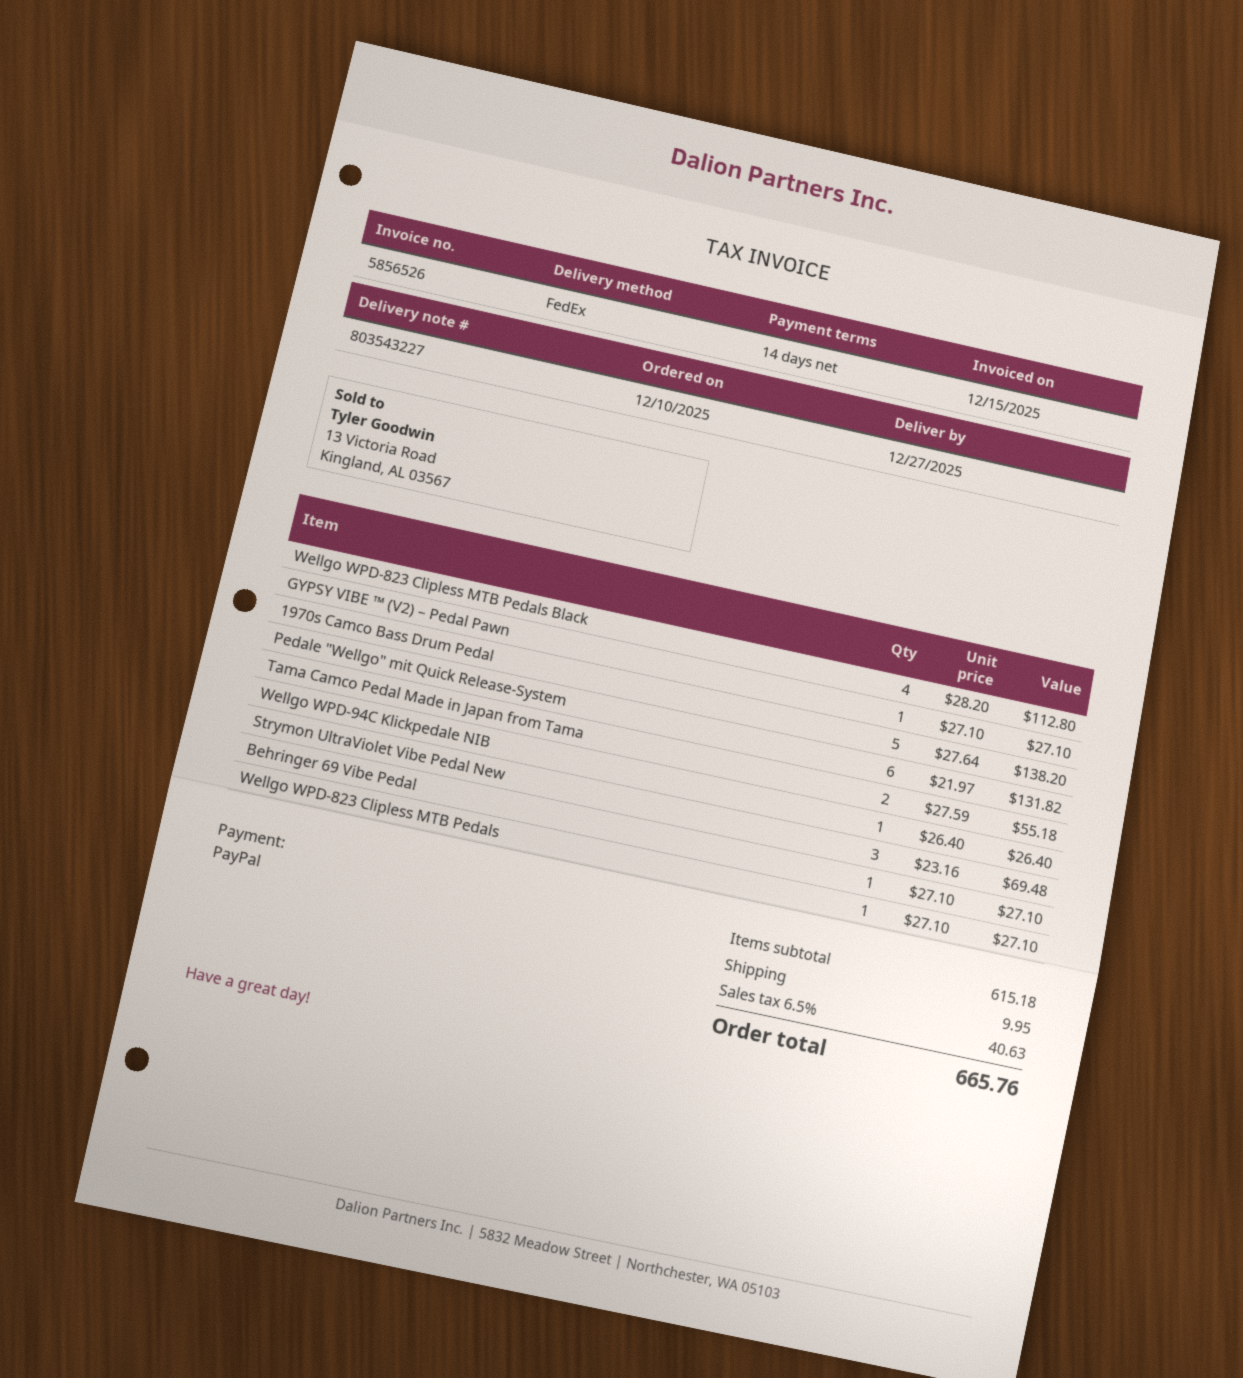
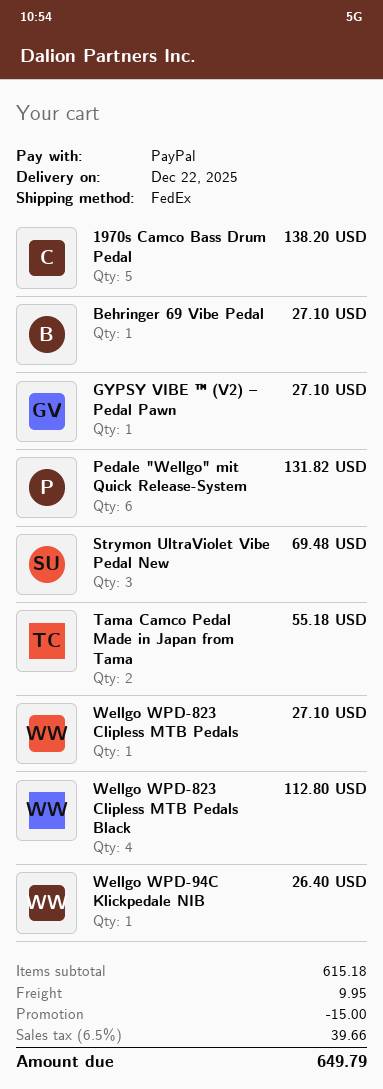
delivery date: 2025-12-27 -> 2025-12-22
discount: none -> 15.00
tax: 6.5% = 40.63 -> 6.5% = 39.66
total: 665.76 -> 649.79

